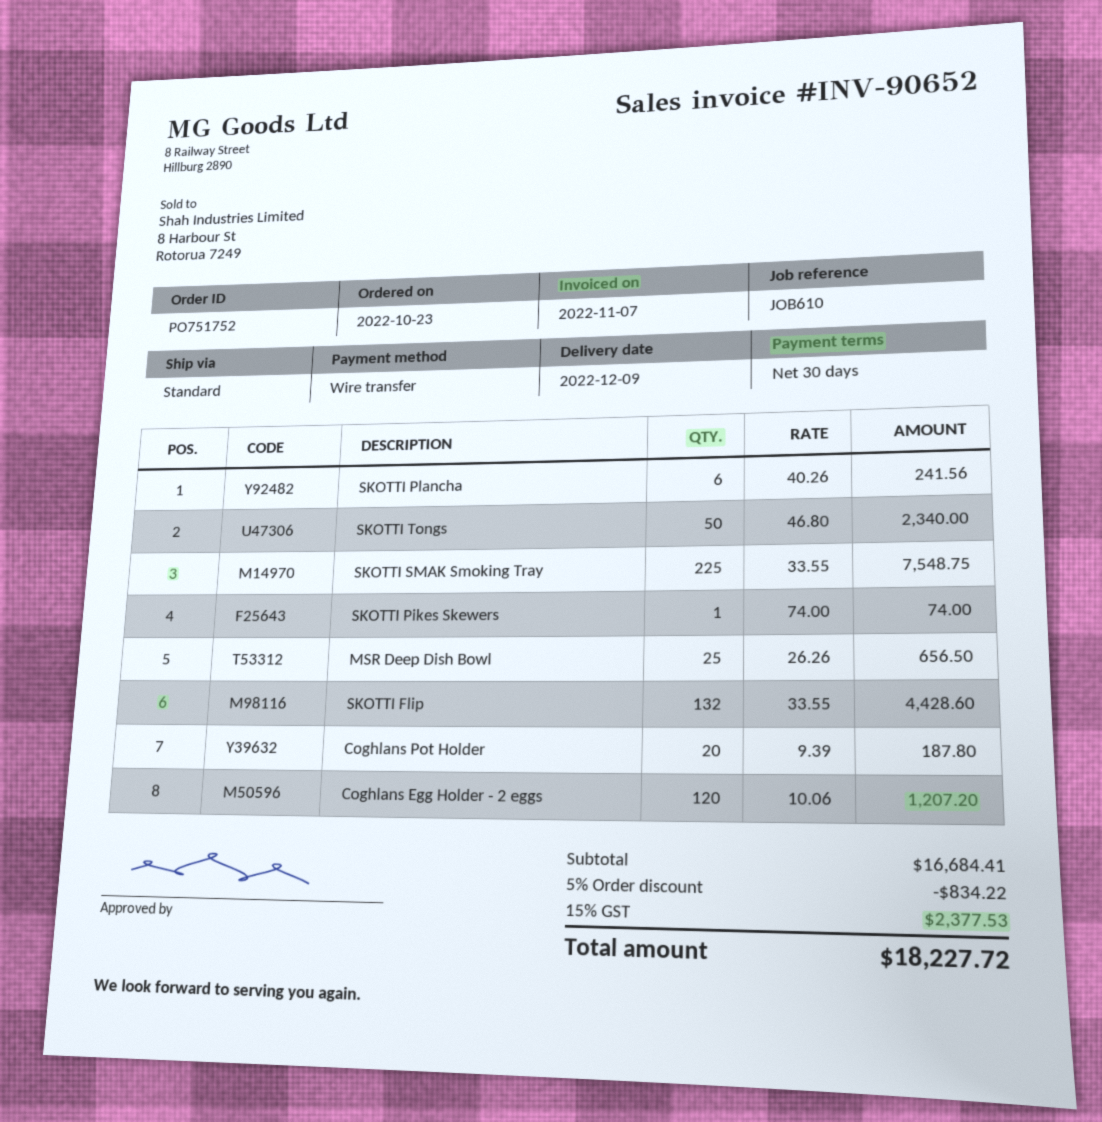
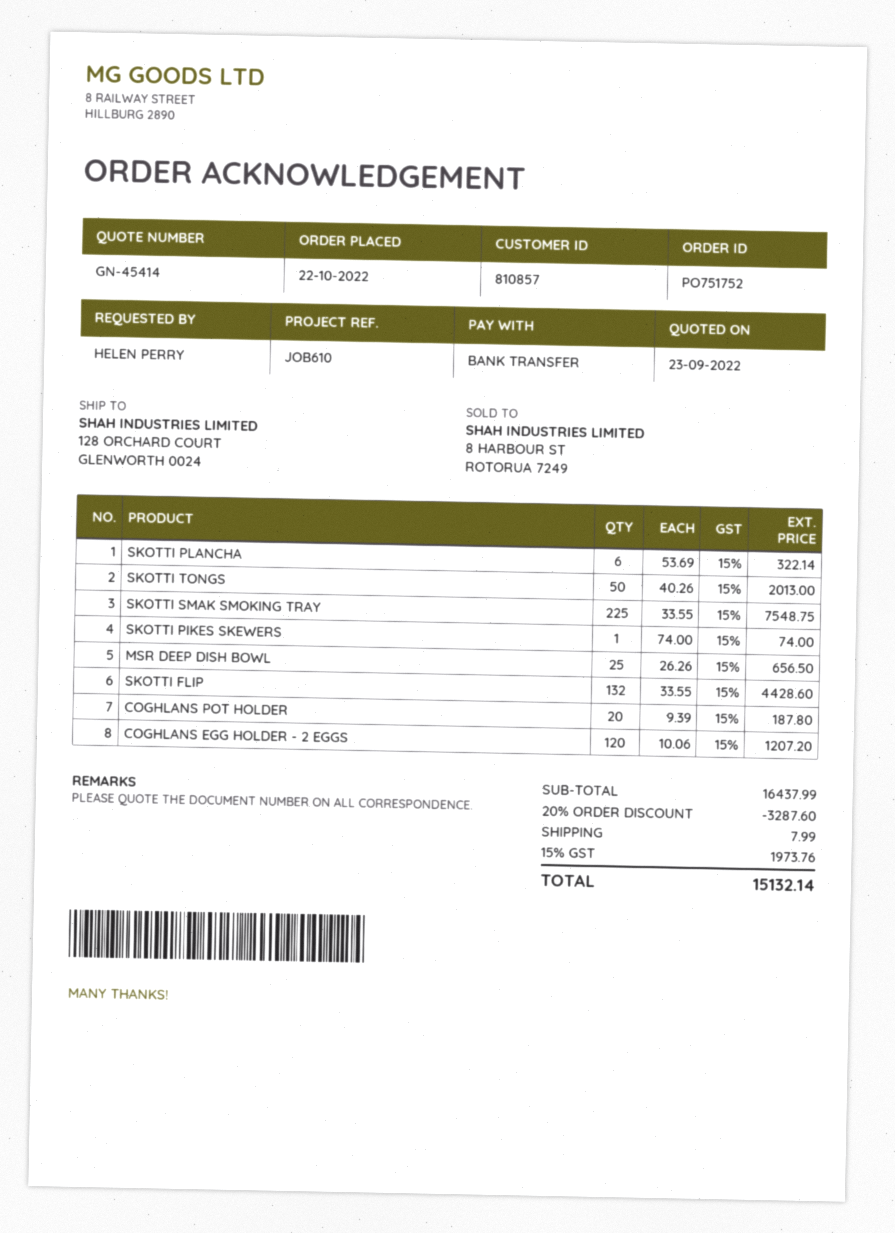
order date: 2022-10-23 -> 2022-10-22
SKOTTI Plancha: 6 x 40.26 = 241.56 -> 6 x 53.69 = 322.14
SKOTTI Tongs: 50 x 46.80 = 2340.00 -> 50 x 40.26 = 2013.00
subtotal: 16684.41 -> 16437.99
discount: 5% = 834.22 -> 20% = 3287.60
shipping: none -> 7.99
tax: 15% = 2377.53 -> 15% = 1973.76
total: 18227.72 -> 15132.14

